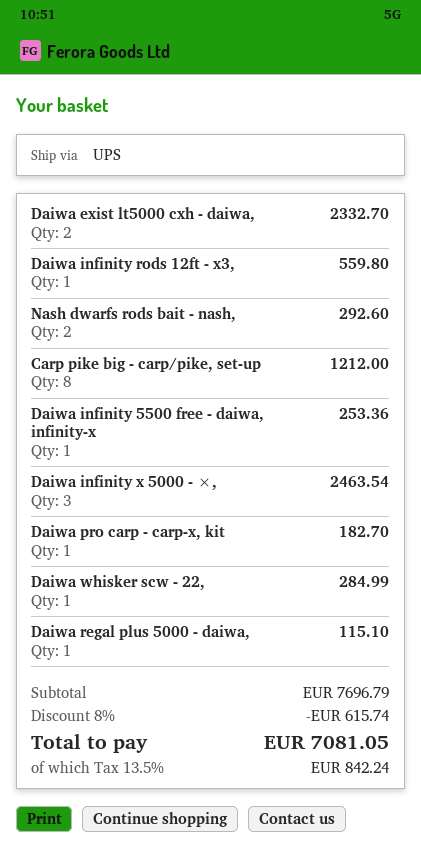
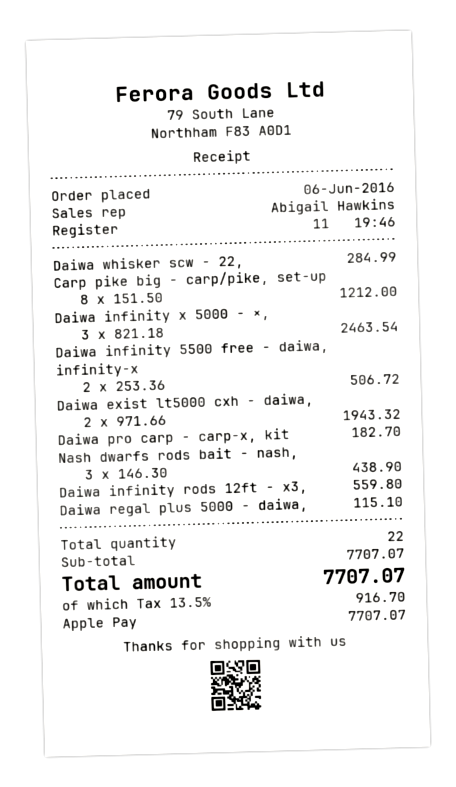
Daiwa exist lt5000 cxh - daiwa,: 2 for 2332.70 -> 2 for 1943.32
Nash dwarfs rods bait - nash,: 2 for 292.60 -> 3 for 438.90
Daiwa infinity 5500 free - daiwa, infinity-x: 1 for 253.36 -> 2 for 506.72
subtotal: 7696.79 -> 7707.07
discount: 8% = 615.74 -> none
tax: 13.5% = 842.24 -> 13.5% = 916.70
total: 7081.05 -> 7707.07

